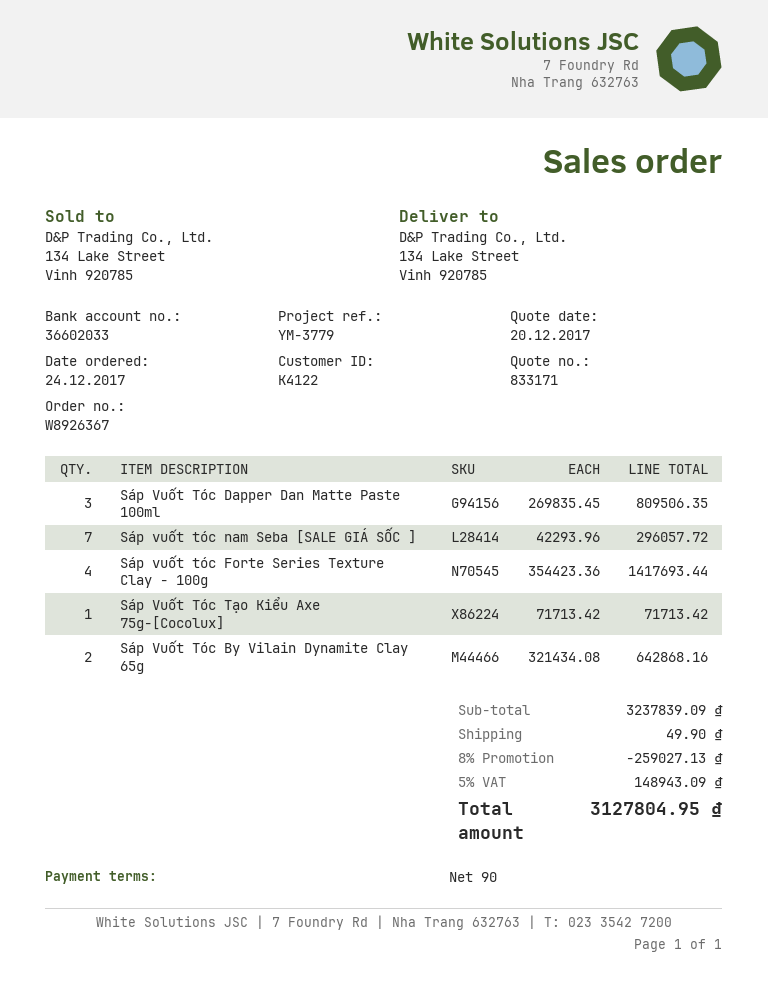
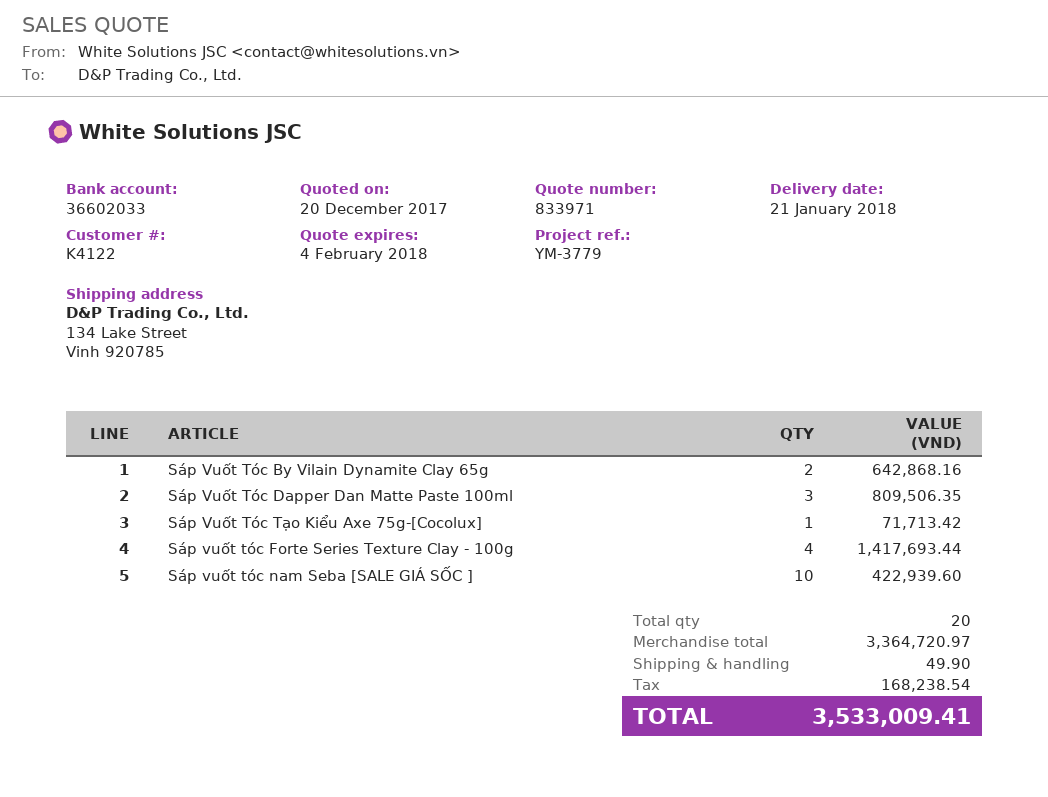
quote number: 833171 -> 833971
Sáp vuốt tóc nam Seba [SALE GIÁ SỐC ]: 7 for 296057.72 -> 10 for 422939.60
subtotal: 3237839.09 -> 3364720.97
discount: 8% = 259027.13 -> none
tax: 148943.09 -> 168238.54
total: 3127804.95 -> 3533009.41

